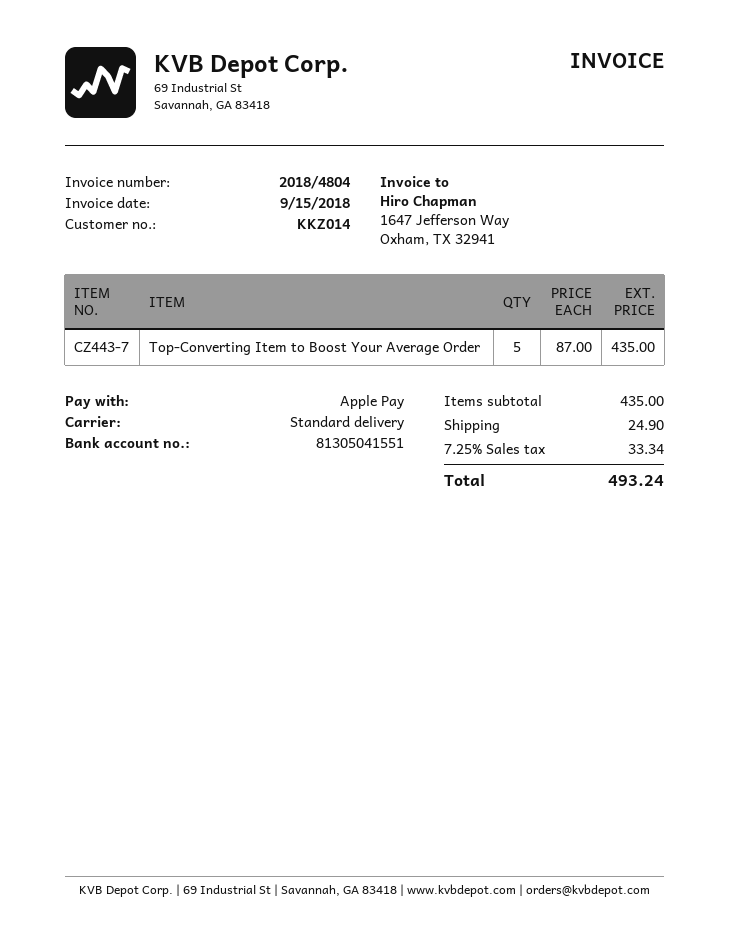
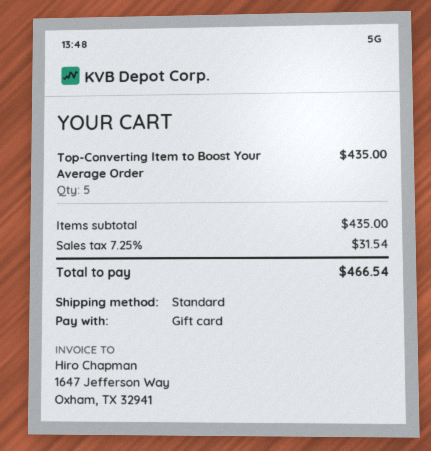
payment method: Apple Pay -> gift card
shipping: 24.90 -> none
tax: 7.25% = 33.34 -> 7.25% = 31.54
total: 493.24 -> 466.54

